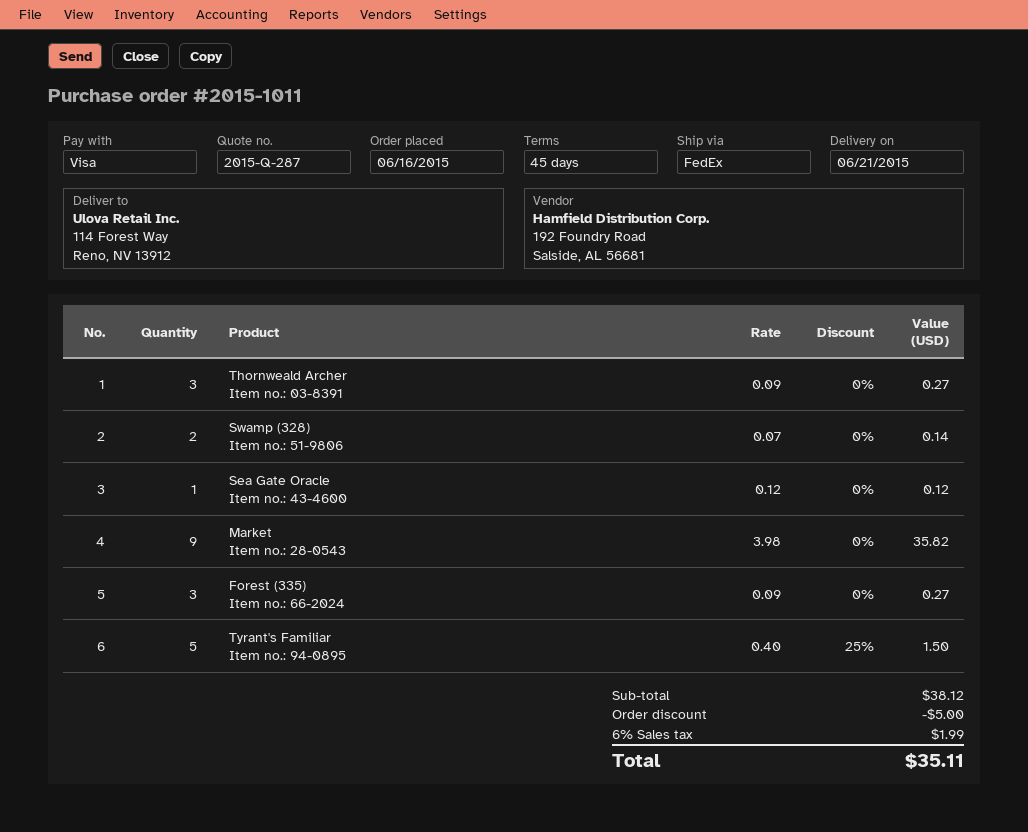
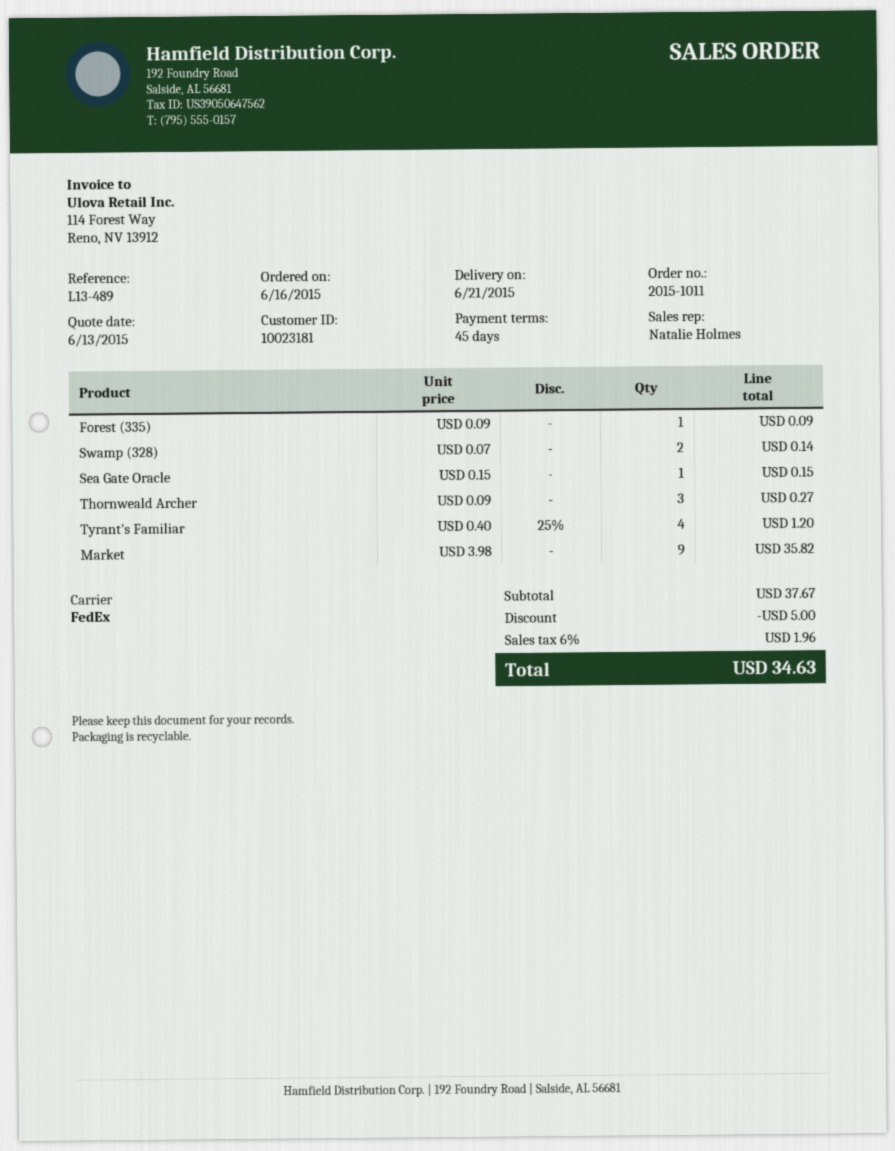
Sea Gate Oracle: 1 x 0.12 = 0.12 -> 1 x 0.15 = 0.15
Forest (335): 3 x 0.09 = 0.27 -> 1 x 0.09 = 0.09
Tyrant's Familiar: 5 x 0.40 - 25% = 1.50 -> 4 x 0.40 - 25% = 1.20
subtotal: 38.12 -> 37.67
tax: 6% = 1.99 -> 6% = 1.96
total: 35.11 -> 34.63

